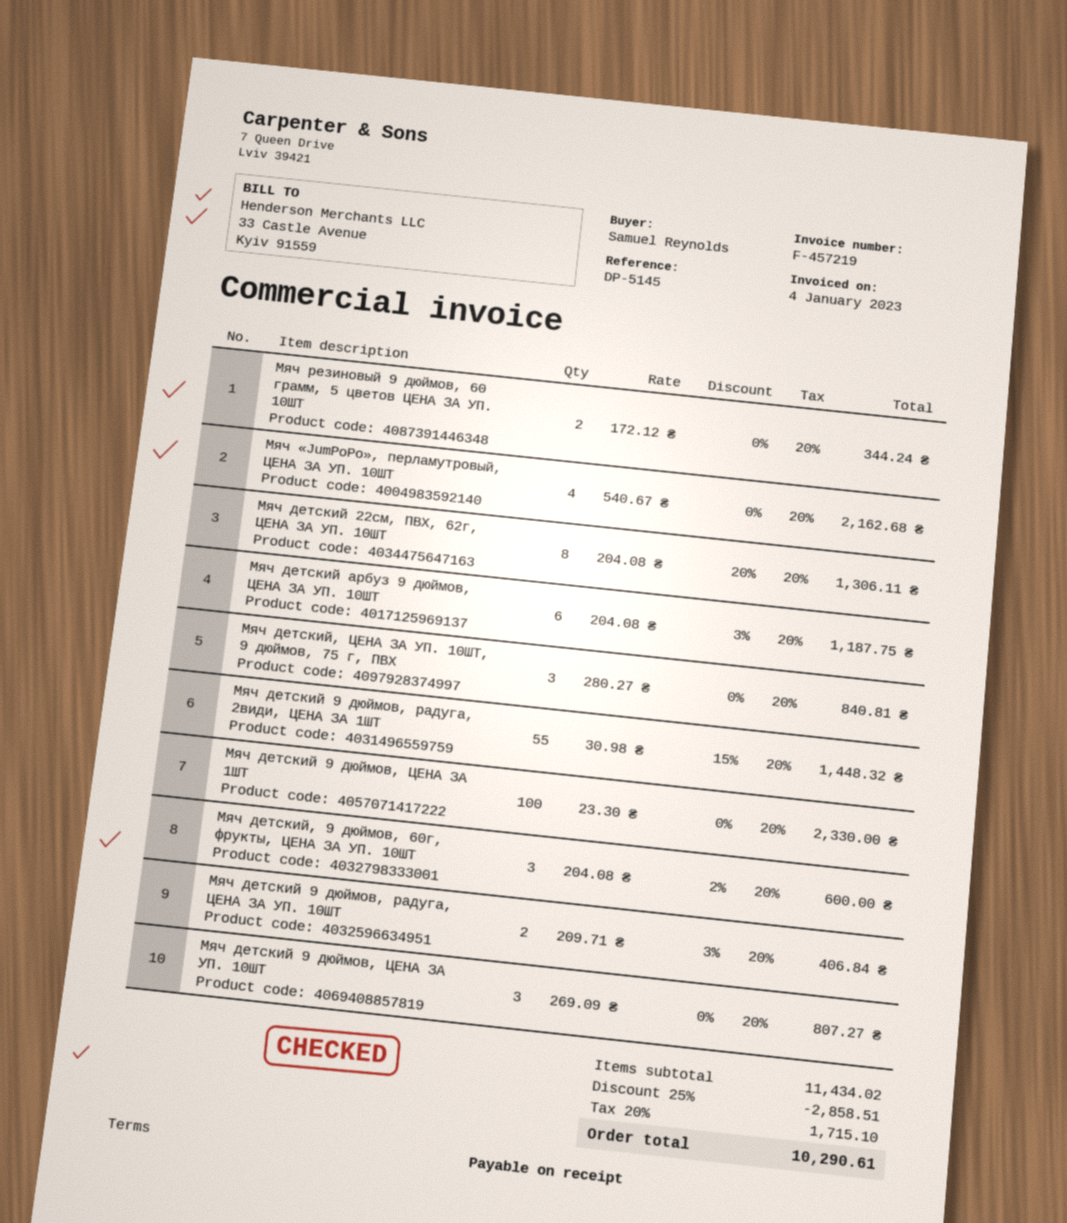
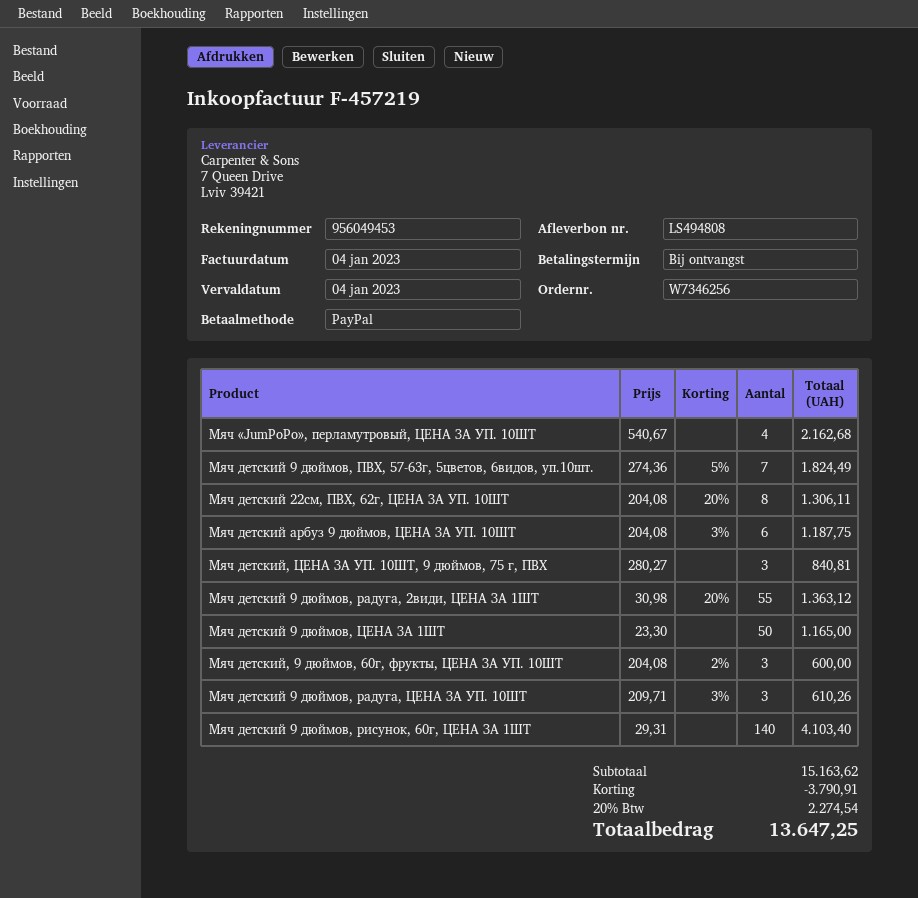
Мяч резиновый 9 дюймов, 60 грамм, 5 цветов ЦЕНА ЗА УП. 10ШТ: 2 x 172.12 = 344.24 -> none
Мяч детский 9 дюймов, радуга, 2види, ЦЕНА ЗА 1ШТ: 55 x 30.98 - 15% = 1448.32 -> 55 x 30.98 - 20% = 1363.12
Мяч детский 9 дюймов, ЦЕНА ЗА 1ШТ: 100 x 23.30 = 2330.00 -> 50 x 23.30 = 1165.00
Мяч детский 9 дюймов, радуга, ЦЕНА ЗА УП. 10ШТ: 2 x 209.71 - 3% = 406.84 -> 3 x 209.71 - 3% = 610.26
Мяч детский 9 дюймов, ЦЕНА ЗА УП. 10ШТ: 3 x 269.09 = 807.27 -> none
Мяч детский 9 дюймов, ПВХ, 57-63г, 5цветов, 6видов, уп.10шт.: none -> 7 x 274.36 - 5% = 1824.49
Мяч детский 9 дюймов, рисунок, 60г, ЦЕНА ЗА 1ШТ: none -> 140 x 29.31 = 4103.40
subtotal: 11434.02 -> 15163.62
discount: 2858.51 -> 3790.91
tax: 20% = 1715.10 -> 20% = 2274.54
total: 10290.61 -> 13647.25

